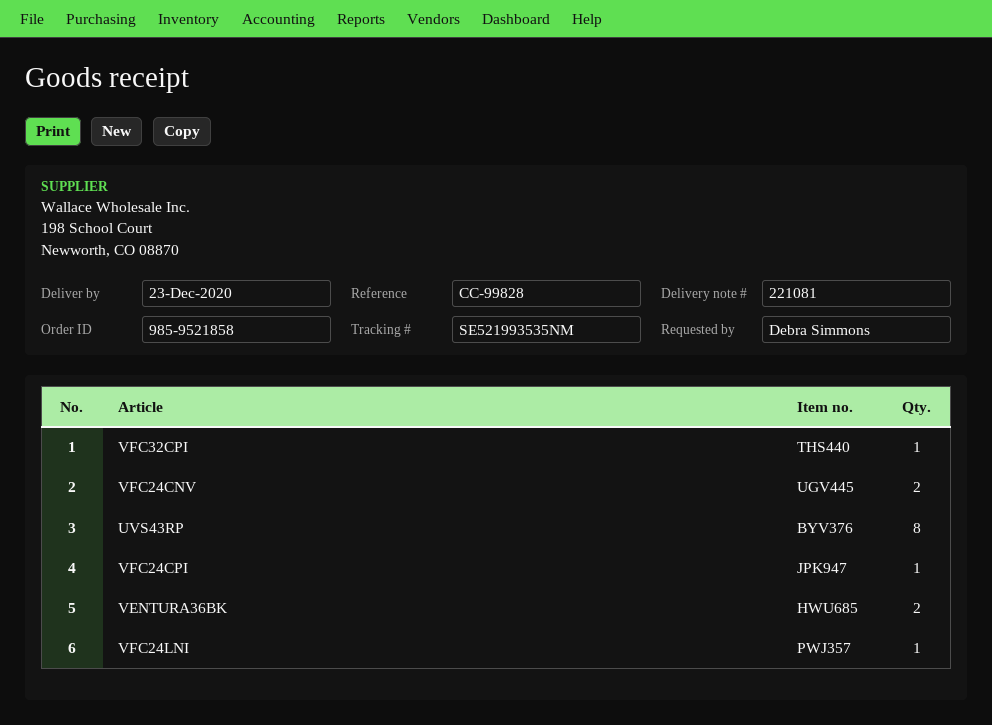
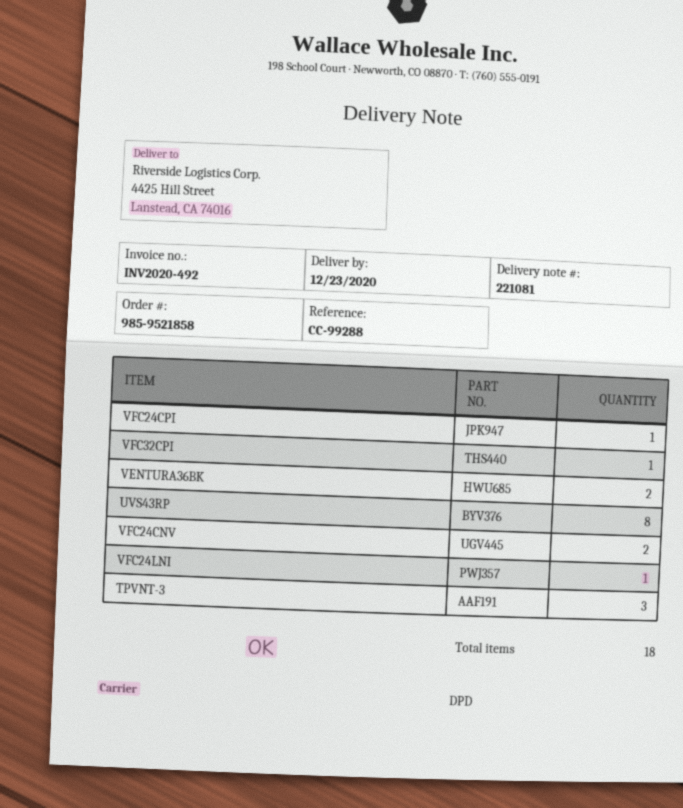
reference: CC-99828 -> CC-99288
TPVNT-3: none -> 3

